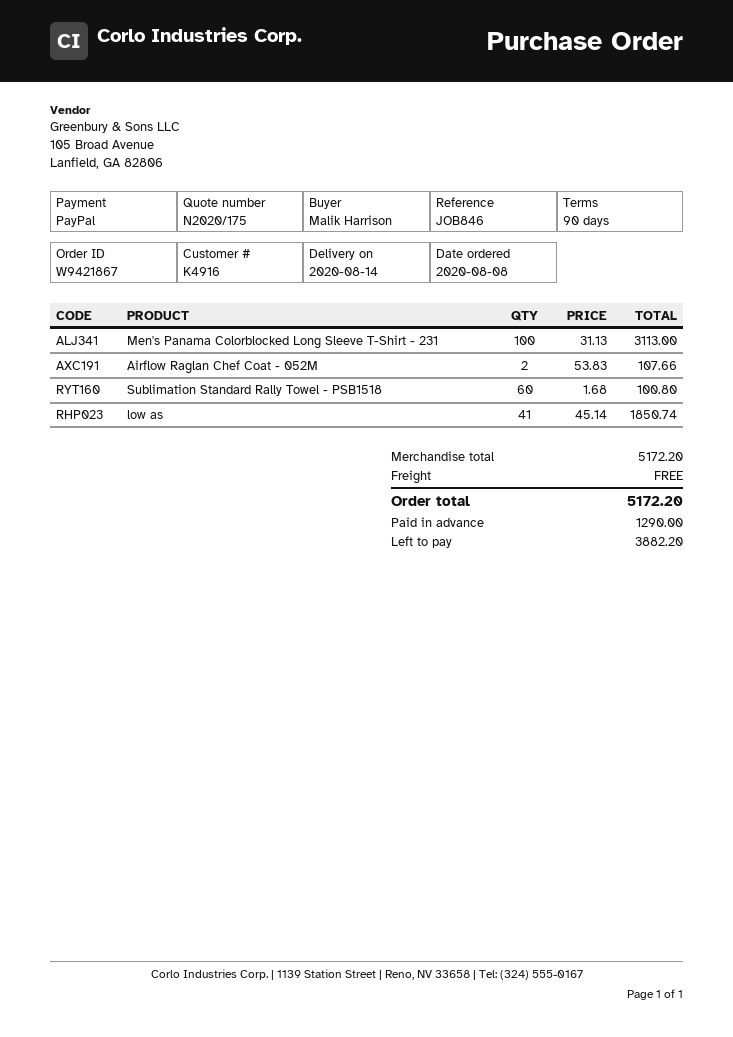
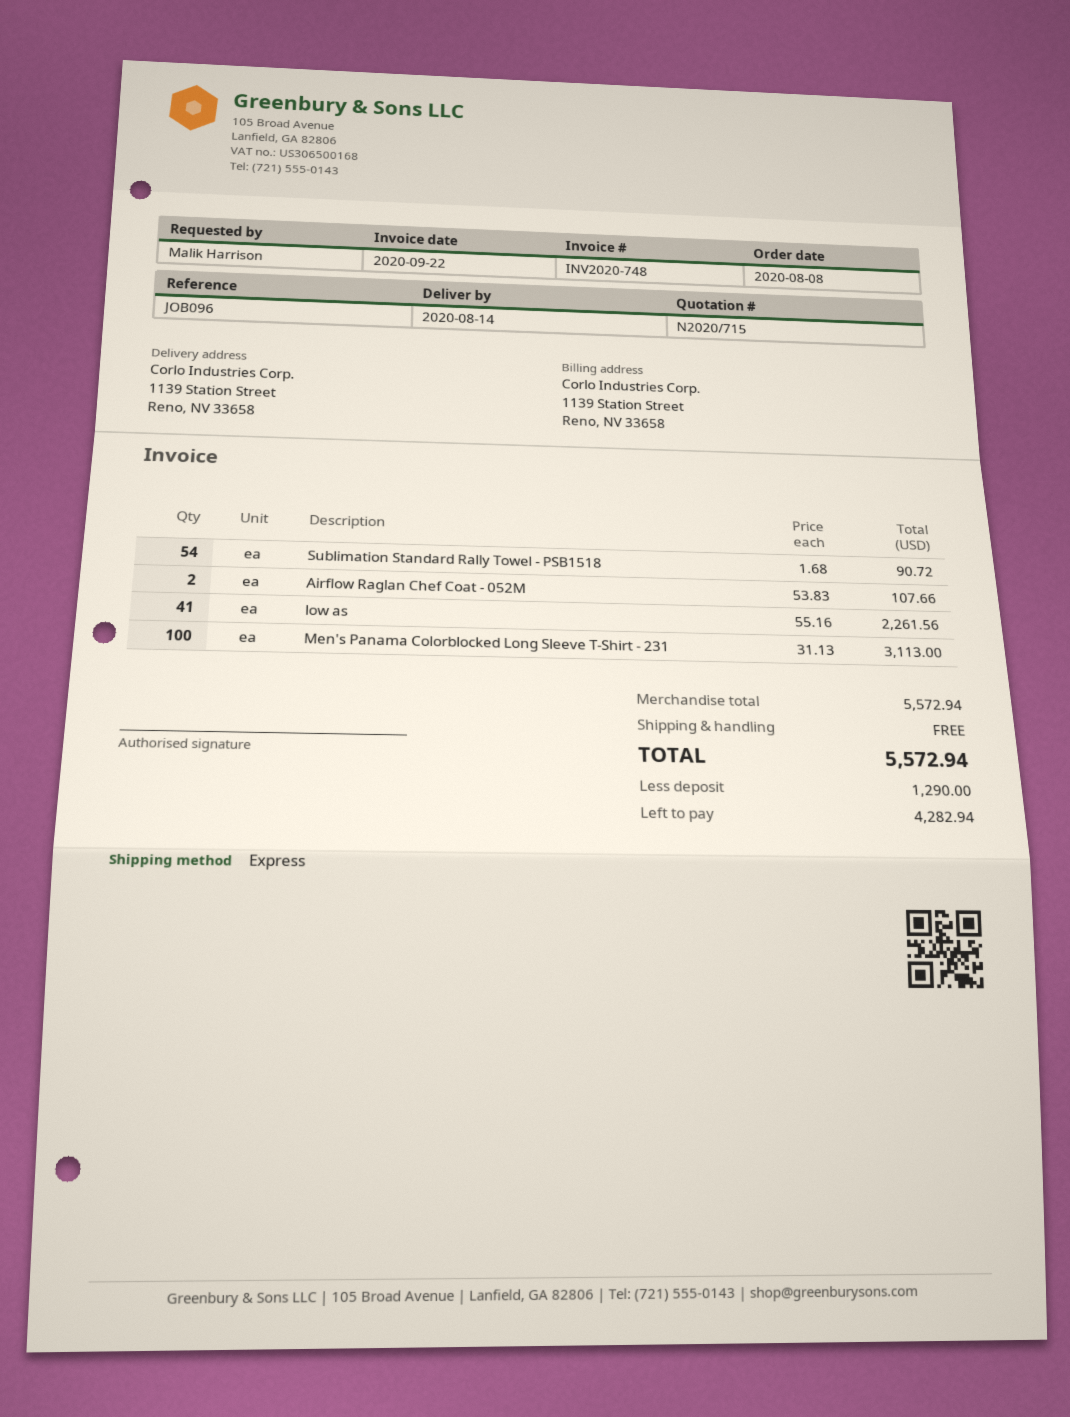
quote number: N2020/175 -> N2020/715
reference: JOB846 -> JOB096
Sublimation Standard Rally Towel - PSB1518: 60 x 1.68 = 100.80 -> 54 x 1.68 = 90.72
low as: 41 x 45.14 = 1850.74 -> 41 x 55.16 = 2261.56
subtotal: 5172.20 -> 5572.94
total: 5172.20 -> 5572.94
balance: 3882.20 -> 4282.94

